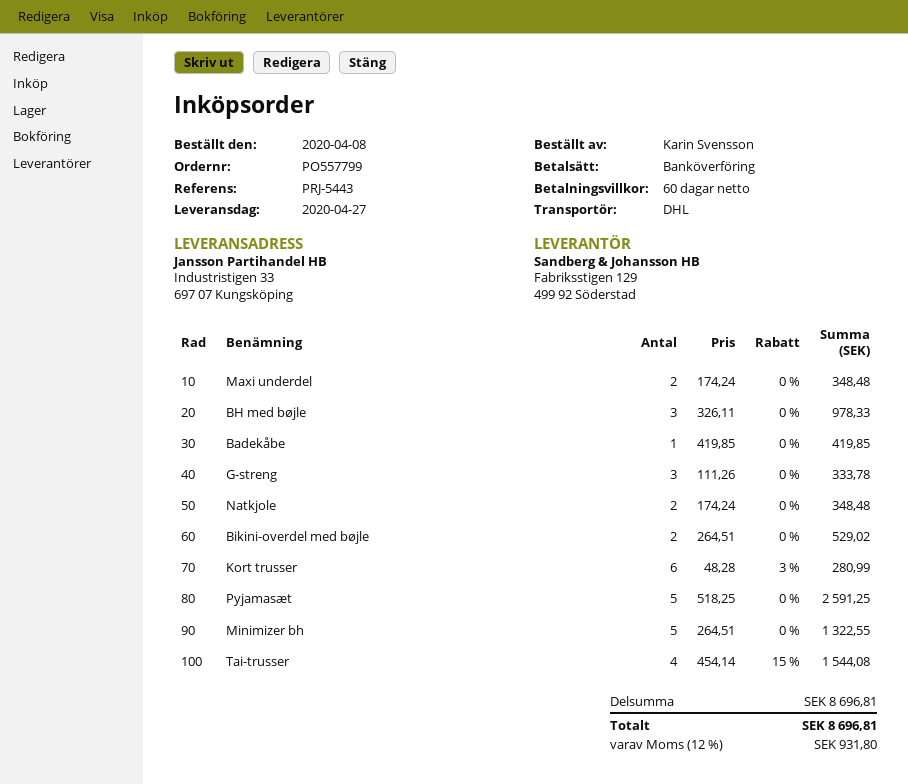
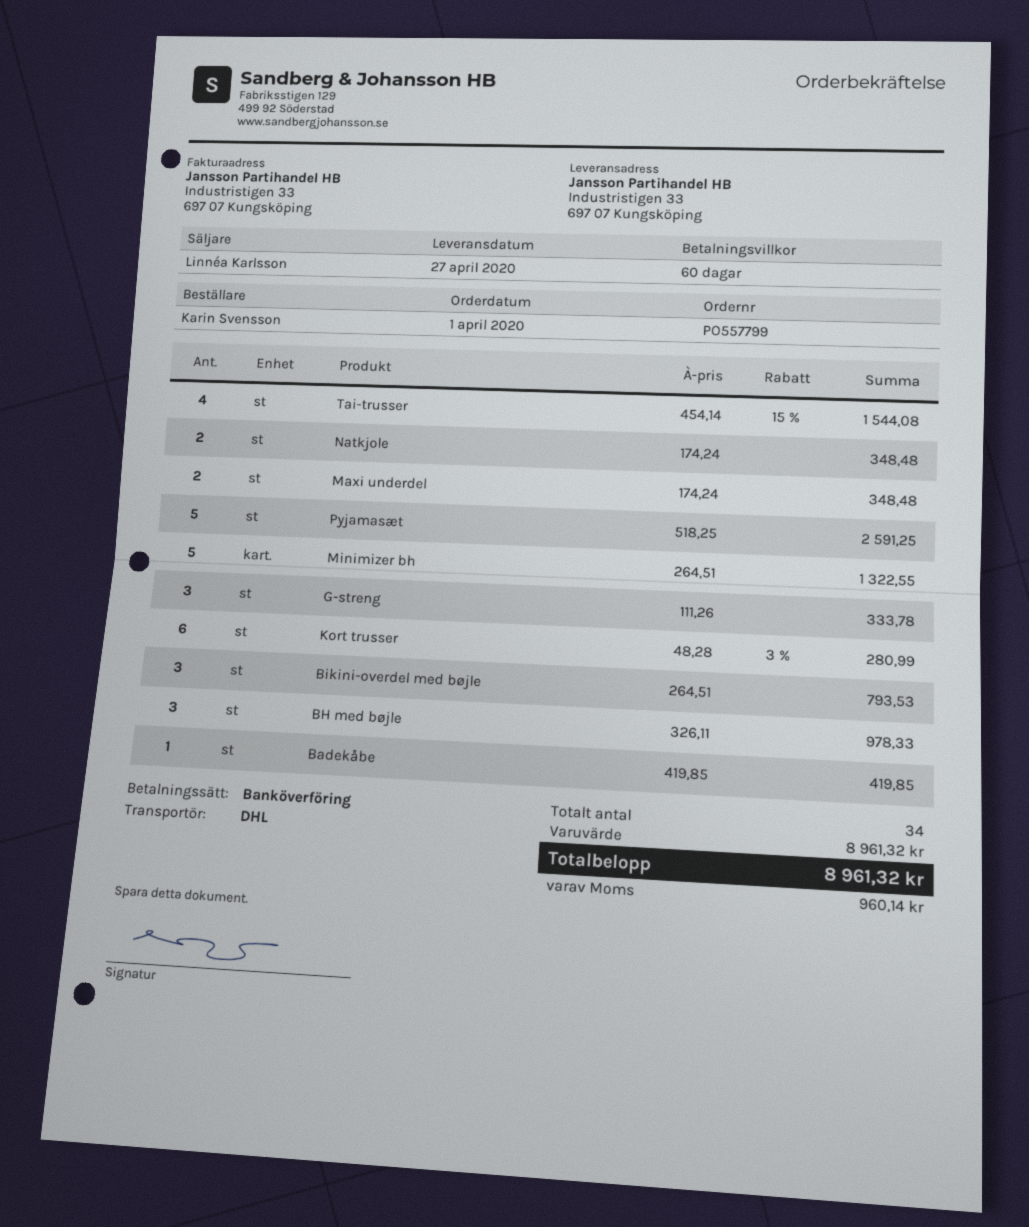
order date: 2020-04-08 -> 2020-04-01
Bikini-overdel med bøjle: 2 x 264.51 = 529.02 -> 3 x 264.51 = 793.53
subtotal: 8696.81 -> 8961.32
tax: 931.80 -> 960.14
total: 8696.81 -> 8961.32

